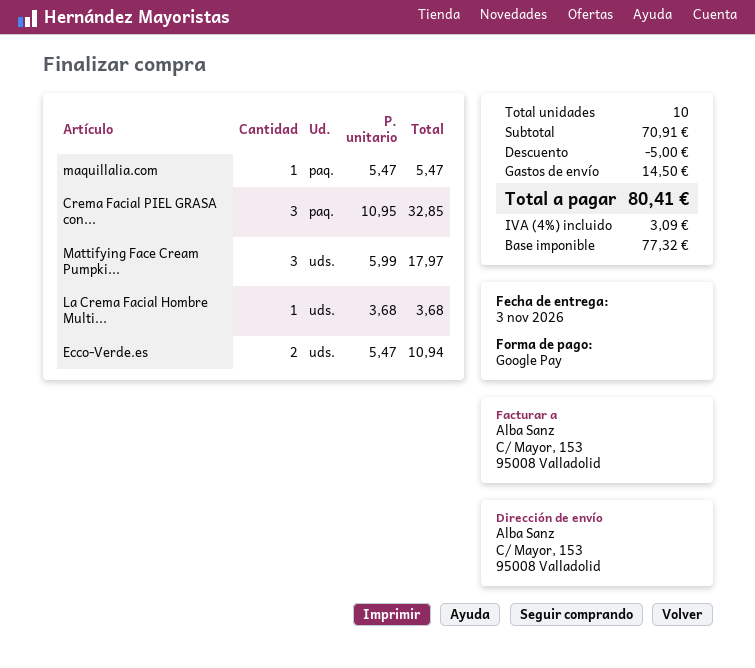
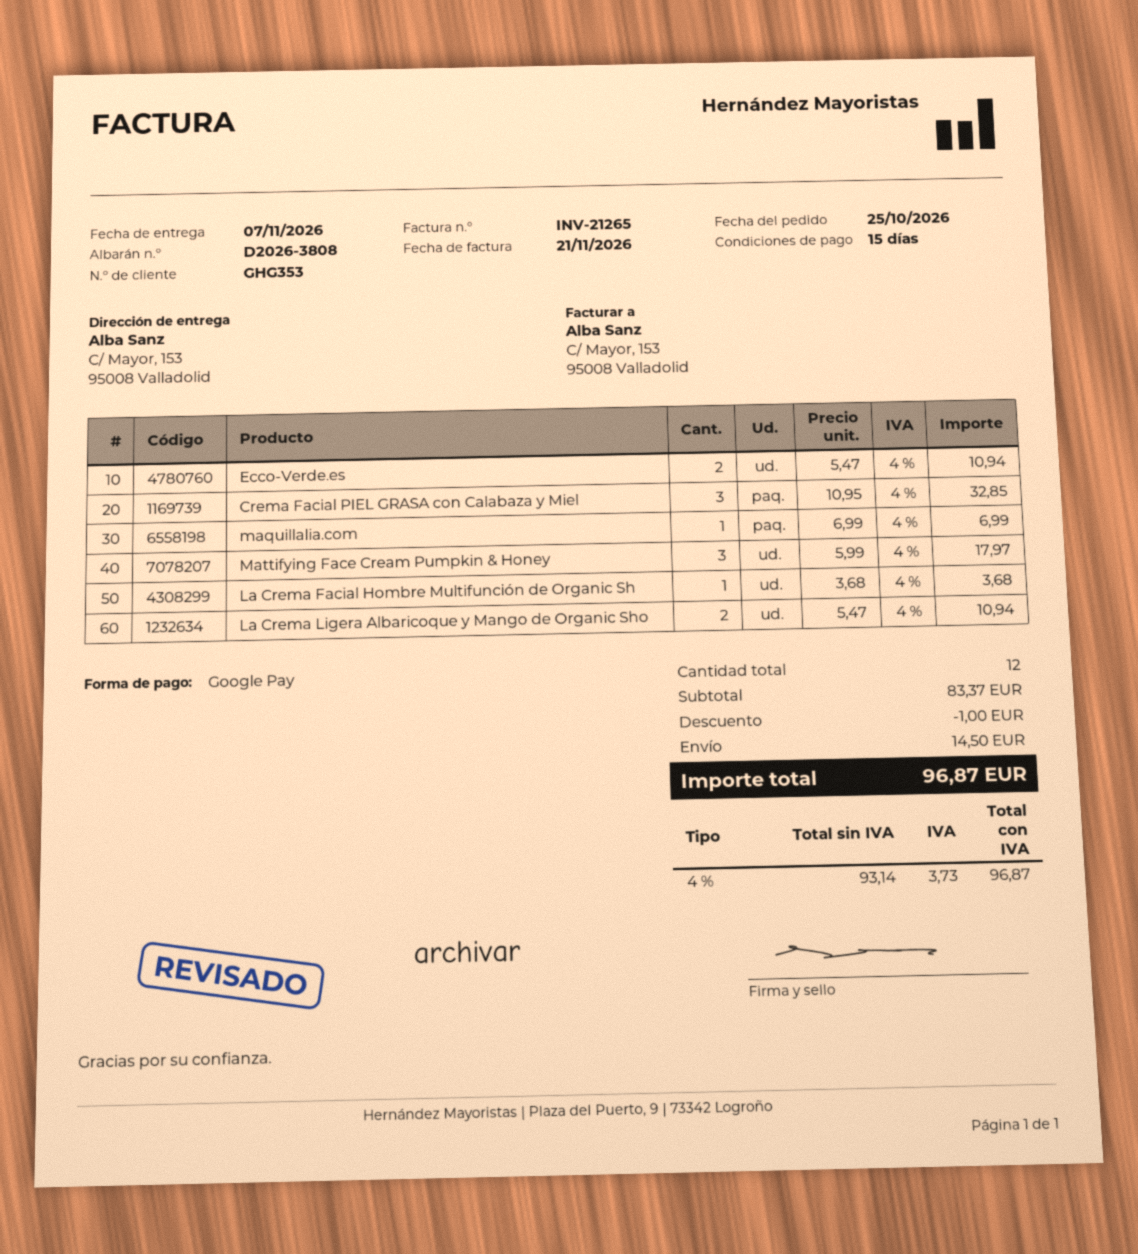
delivery date: 2026-11-03 -> 2026-11-07
maquillalia.com: 1 x 5.47 = 5.47 -> 1 x 6.99 = 6.99
La Crema Ligera Albaricoque y Mango de Organic Sho: none -> 2 x 5.47 = 10.94
total quantity: 10 -> 12
subtotal: 70.91 -> 83.37
discount: 5.00 -> 1.00
net: 77.32 -> 93.14
tax: 4% = 3.09 -> 4% = 3.73
total: 80.41 -> 96.87

